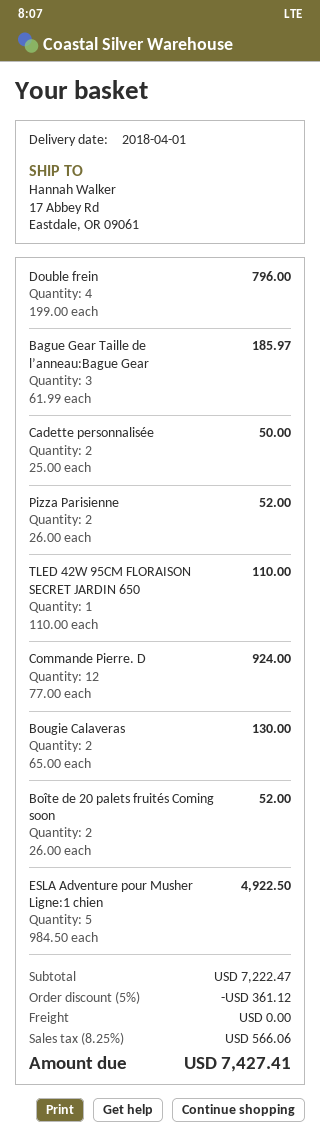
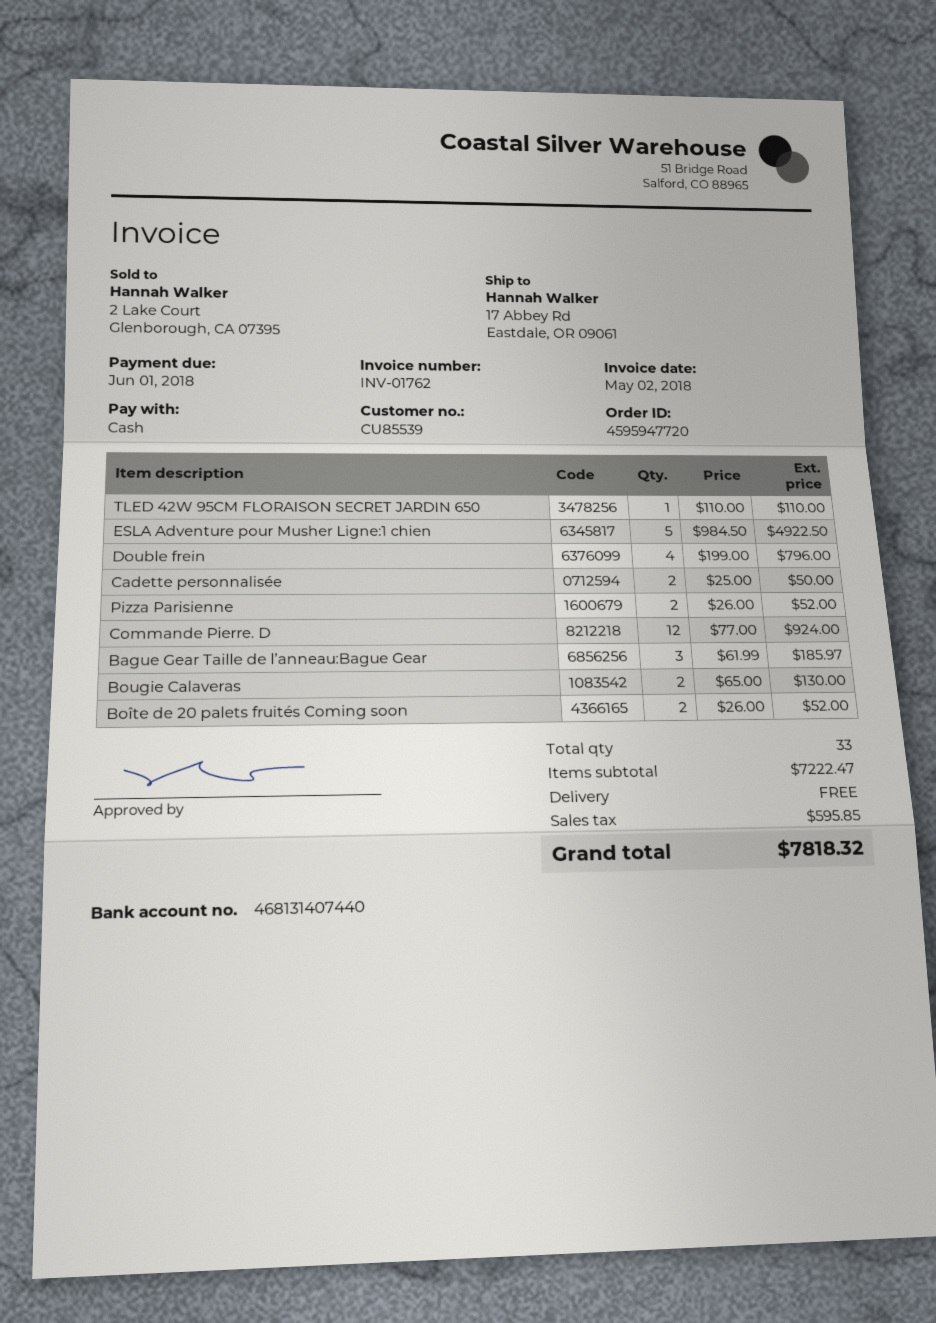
discount: 5% = 361.12 -> none
tax: 566.06 -> 595.85
total: 7427.41 -> 7818.32

